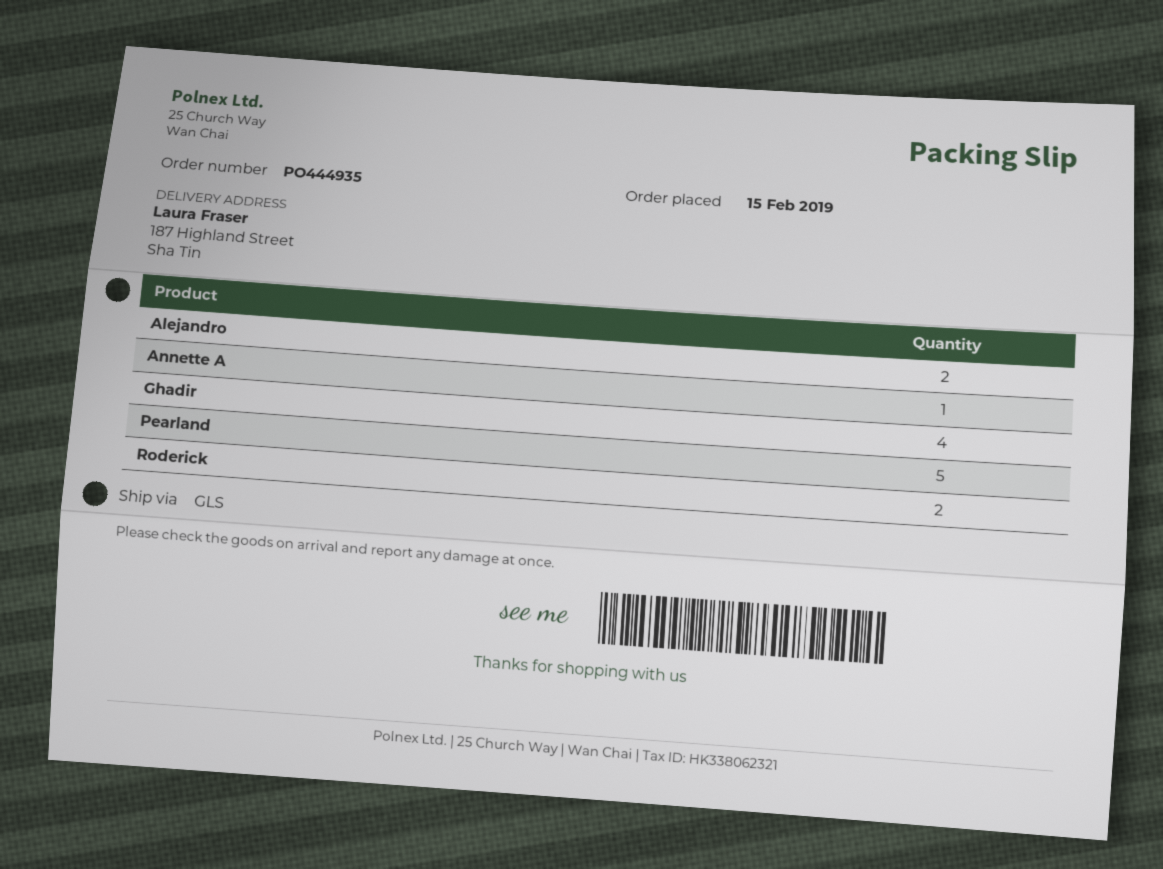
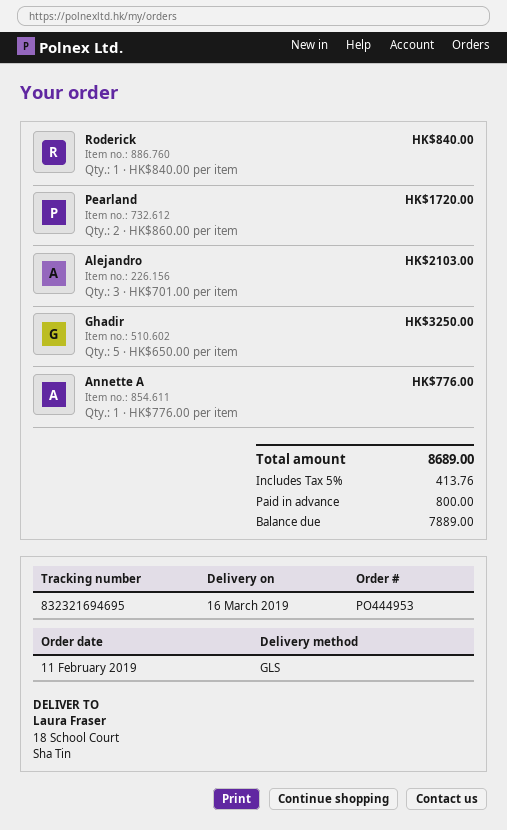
order number: PO444935 -> PO444953
order date: 2019-02-15 -> 2019-02-11
ship to: 187 Highland Street, Sha Tin -> 18 School Court, Sha Tin
Alejandro: 2 -> 3
Ghadir: 4 -> 5
Pearland: 5 -> 2
Roderick: 2 -> 1

